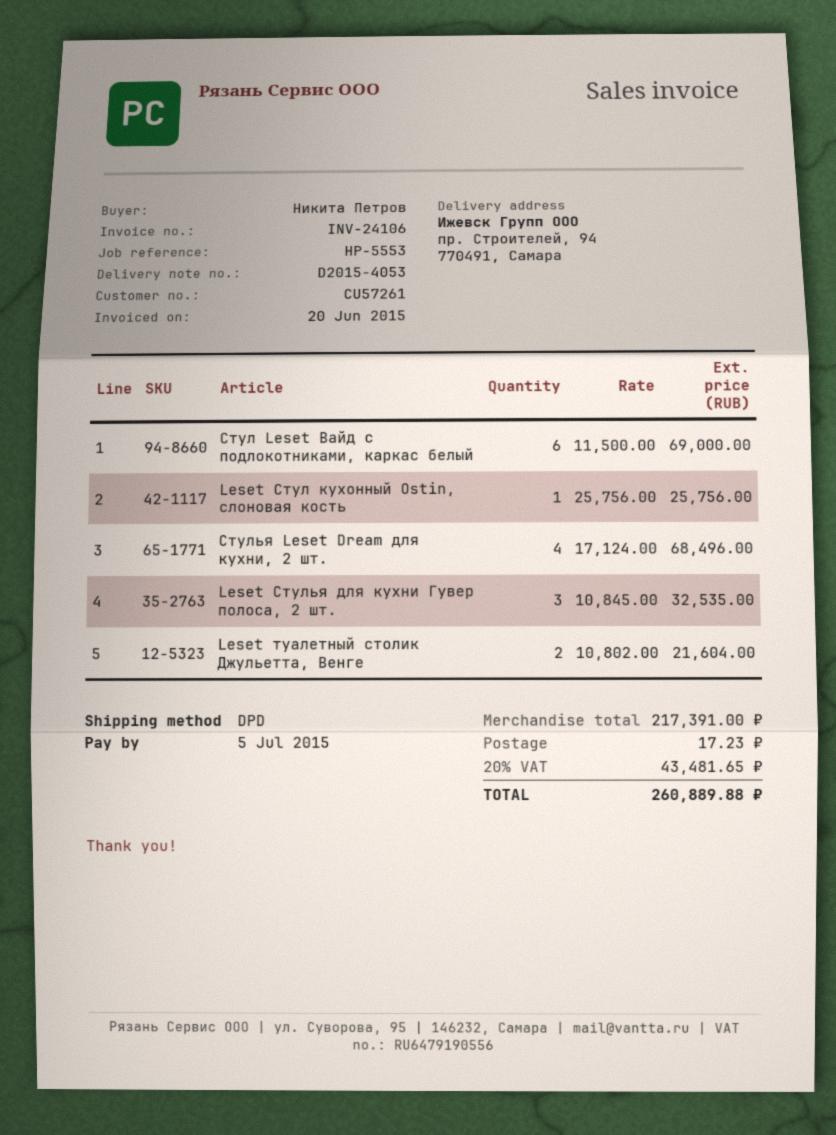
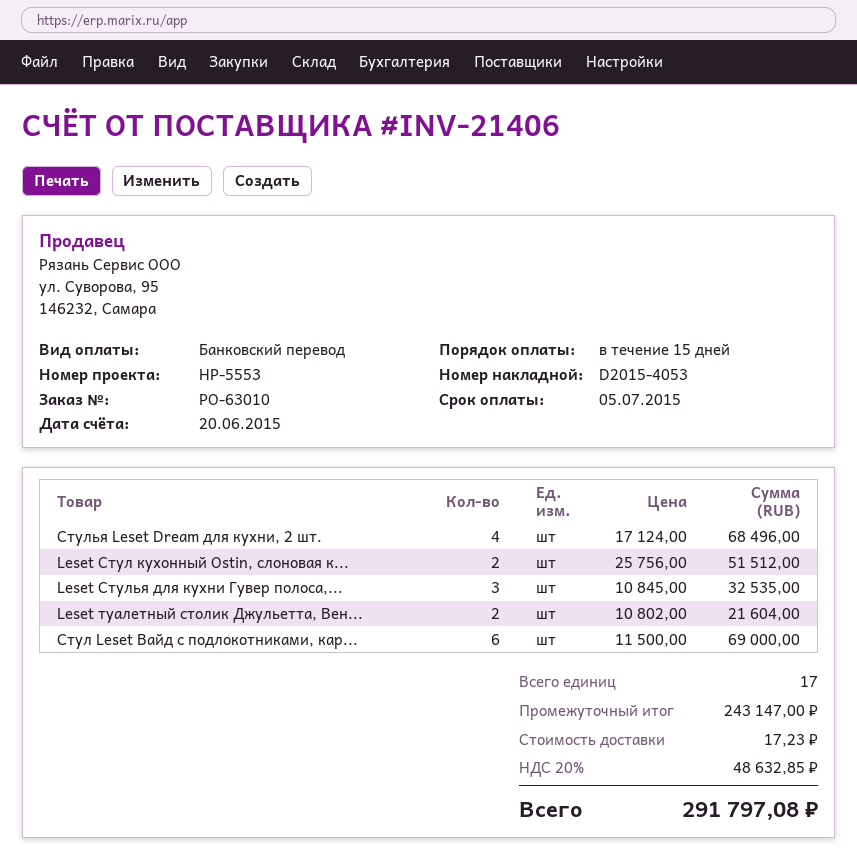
invoice number: INV-24106 -> INV-21406
Leset Стул кухонный Ostin, слоновая кость: 1 x 25756.00 = 25756.00 -> 2 x 25756.00 = 51512.00
subtotal: 217391.00 -> 243147.00
tax: 20% = 43481.65 -> 20% = 48632.85
total: 260889.88 -> 291797.08

